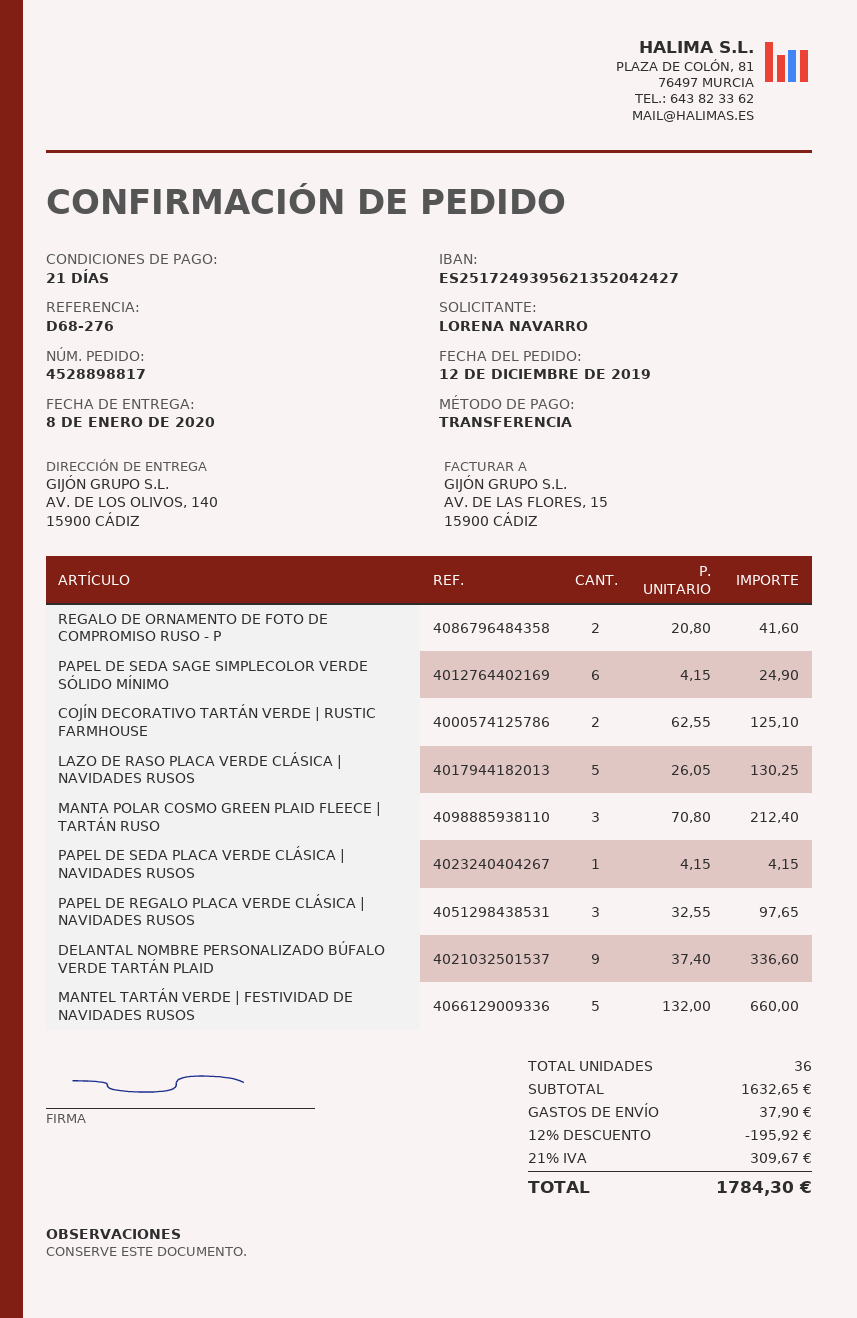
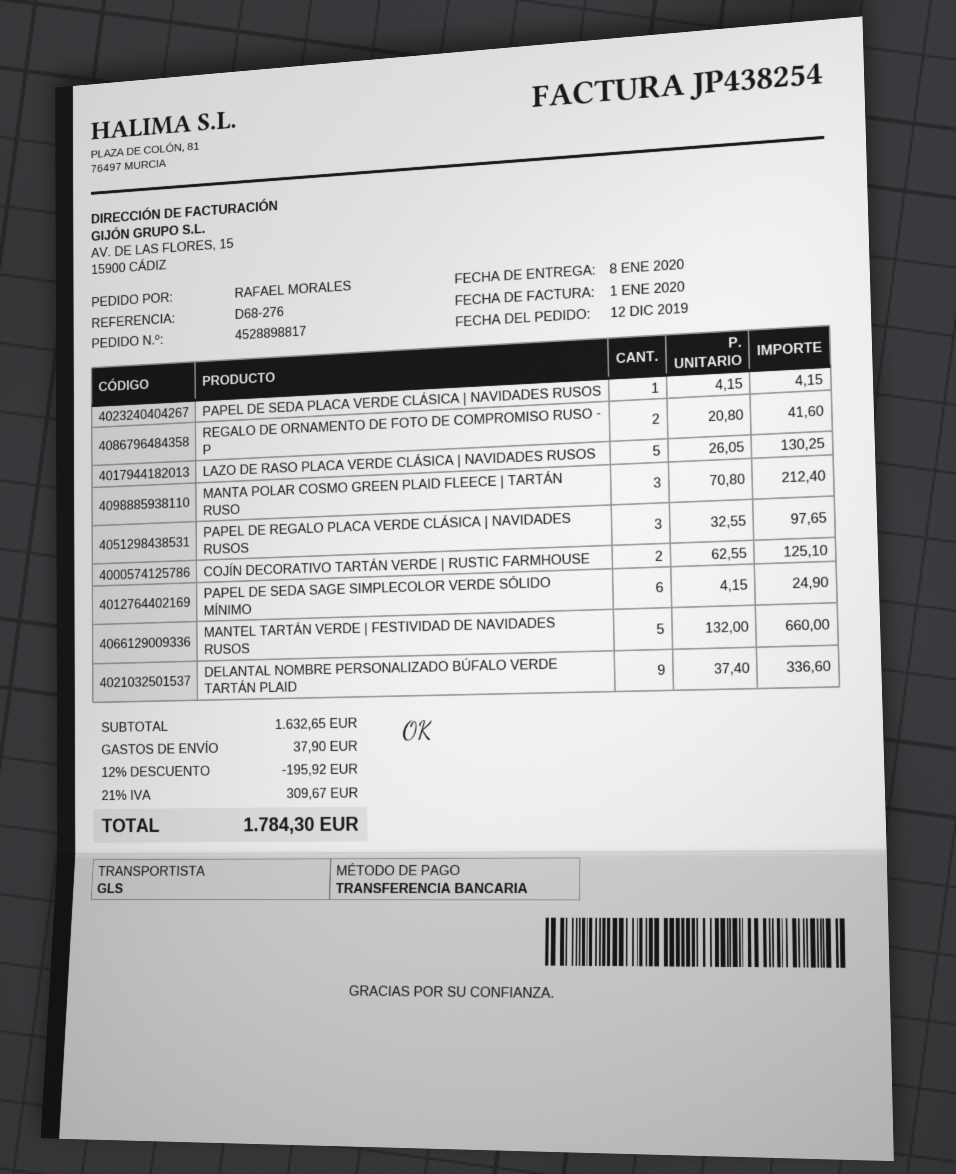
ordered by: LORENA NAVARRO -> RAFAEL MORALES

